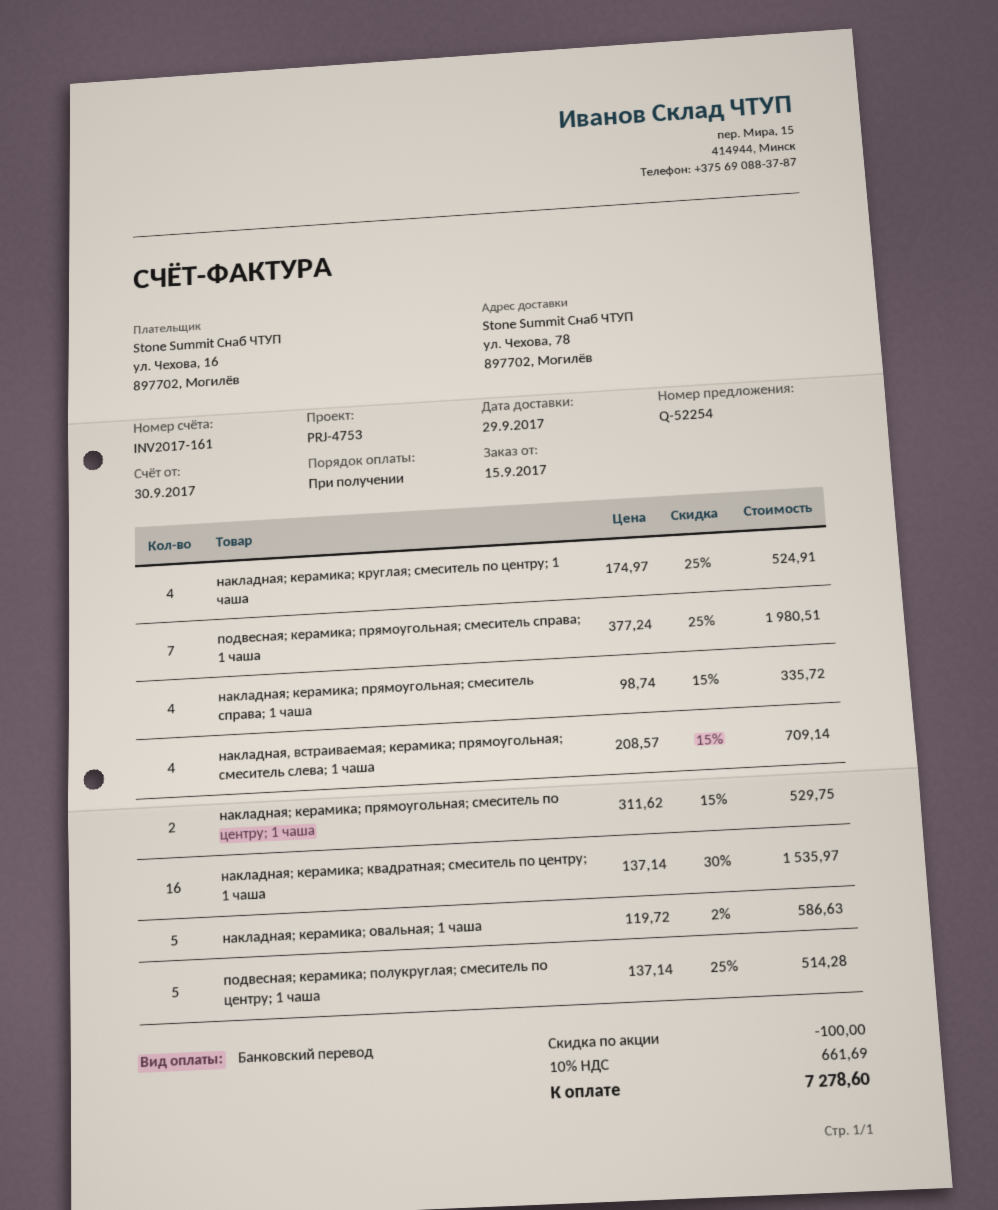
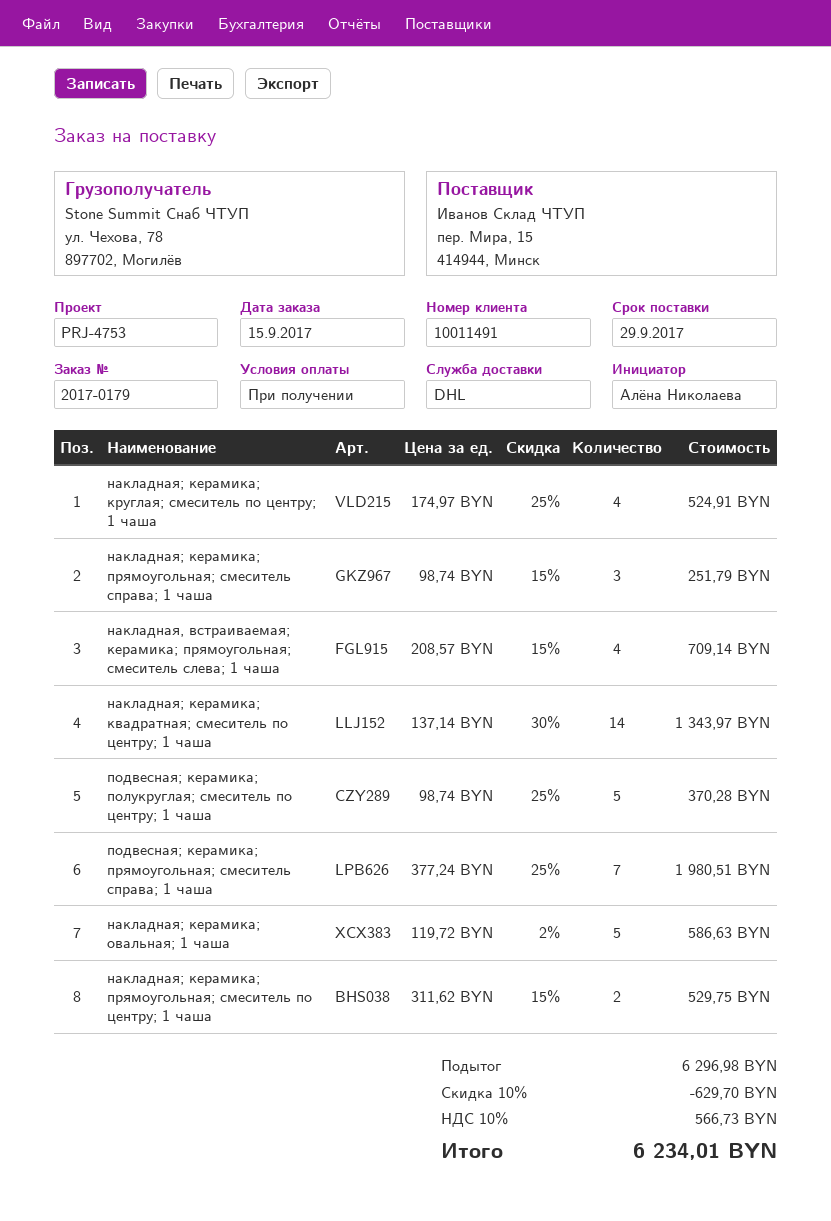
накладная; керамика; прямоугольная; смеситель справа; 1 чаша: 4 x 98.74 - 15% = 335.72 -> 3 x 98.74 - 15% = 251.79
накладная; керамика; квадратная; смеситель по центру; 1 чаша: 16 x 137.14 - 30% = 1535.97 -> 14 x 137.14 - 30% = 1343.97
подвесная; керамика; полукруглая; смеситель по центру; 1 чаша: 5 x 137.14 - 25% = 514.28 -> 5 x 98.74 - 25% = 370.28
discount: 100.00 -> 629.70
tax: 10% = 661.69 -> 10% = 566.73
total: 7278.60 -> 6234.01

